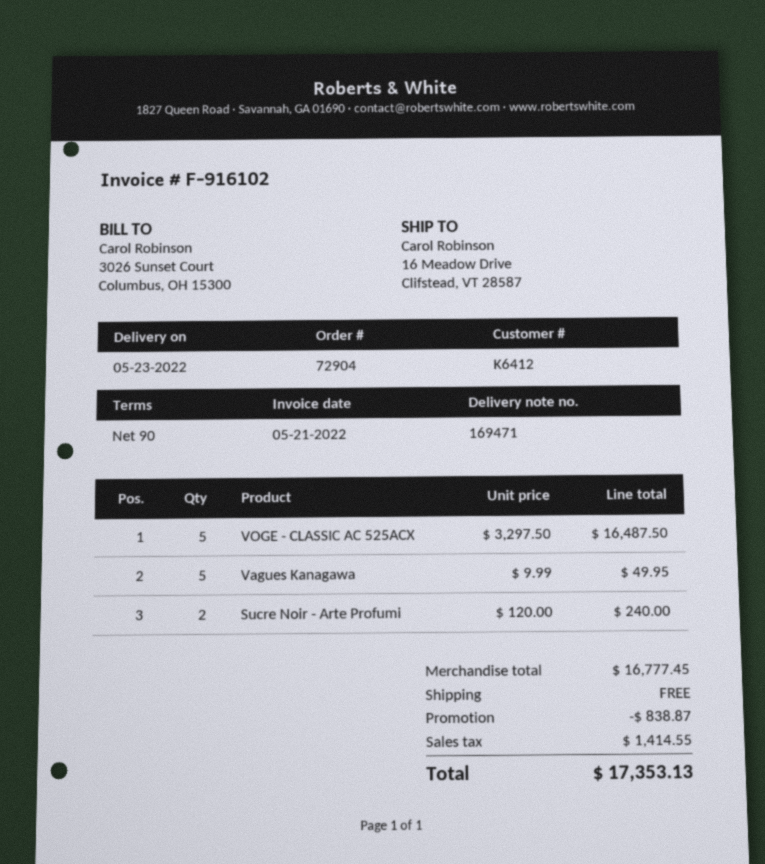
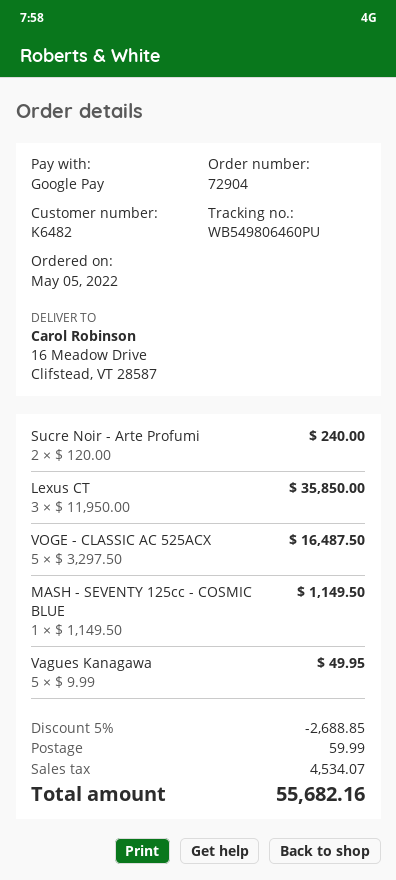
customer number: K6412 -> K6482
Lexus CT: none -> 3 x 11950.00 = 35850.00
MASH - SEVENTY 125cc - COSMIC BLUE: none -> 1 x 1149.50 = 1149.50
discount: 838.87 -> 2688.85
shipping: 0.00 -> 59.99
tax: 1414.55 -> 4534.07
total: 17353.13 -> 55682.16

